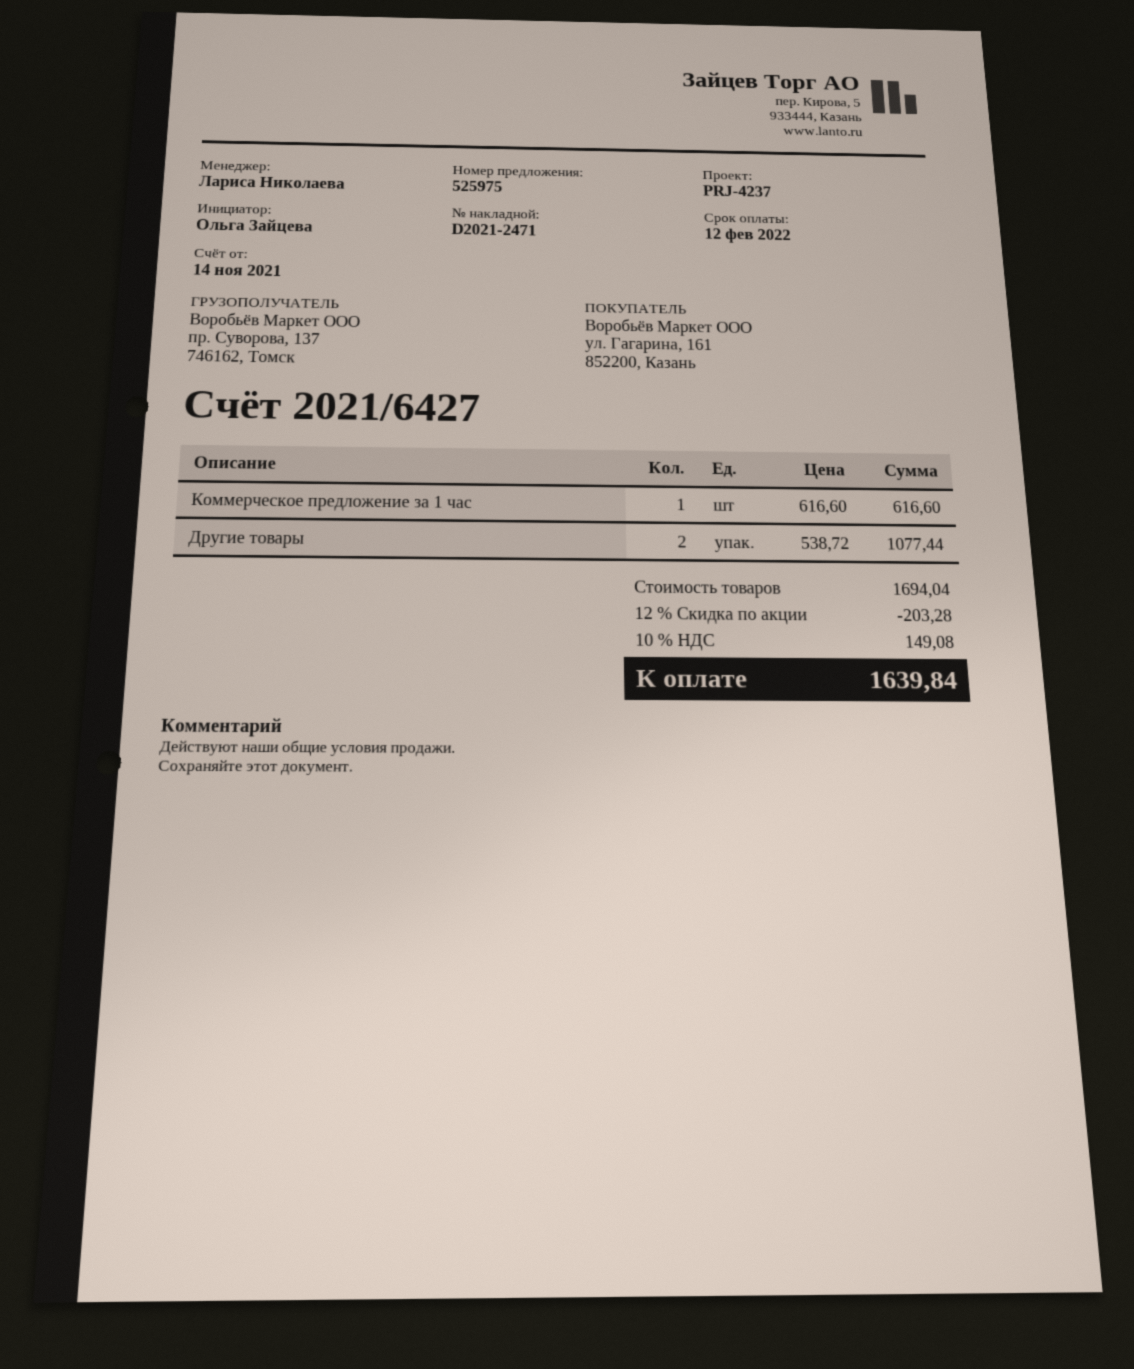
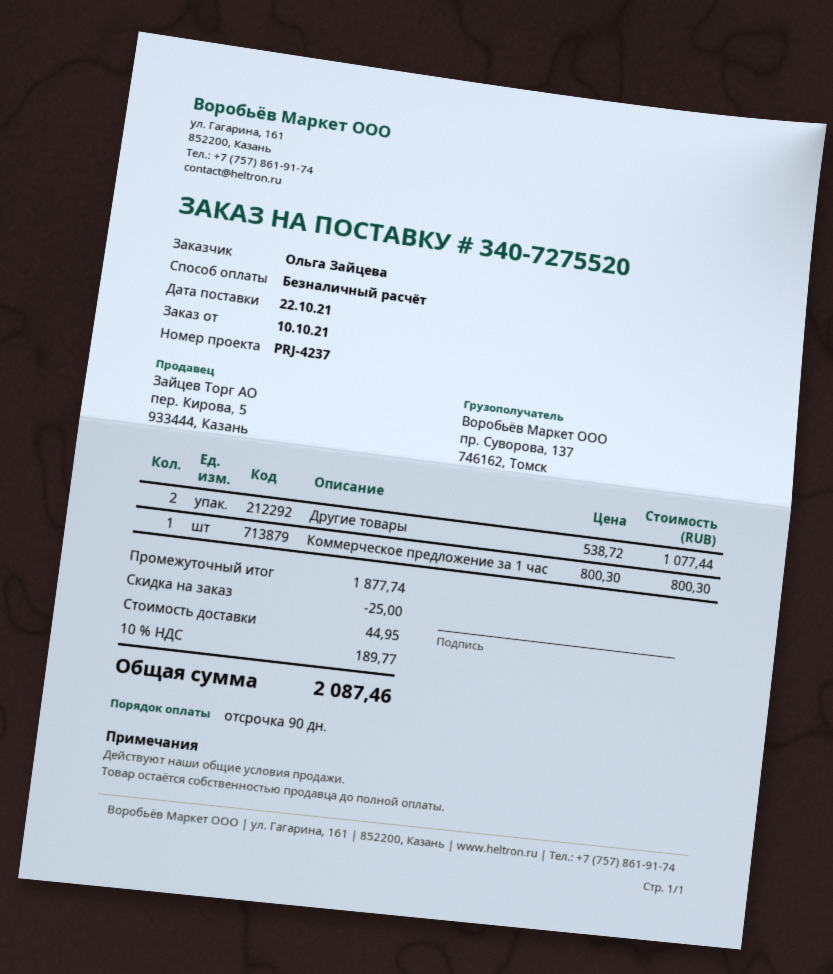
Коммерческое предложение за 1 час: 1 x 616.60 = 616.60 -> 1 x 800.30 = 800.30
subtotal: 1694.04 -> 1877.74
discount: 203.28 -> 25.00
shipping: none -> 44.95
tax: 10% = 149.08 -> 10% = 189.77
total: 1639.84 -> 2087.46

